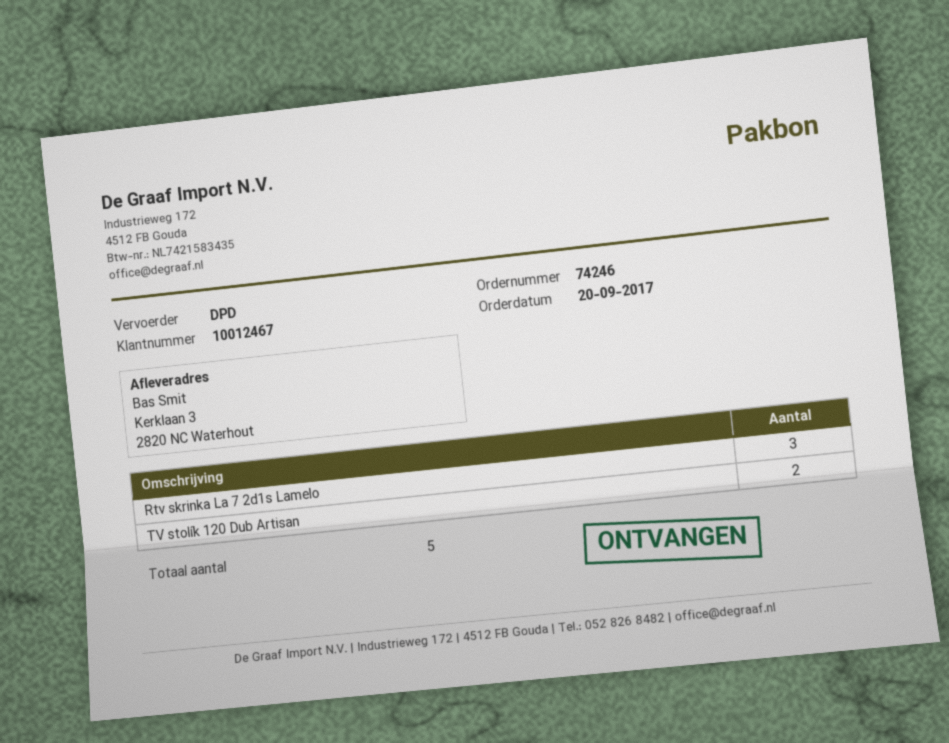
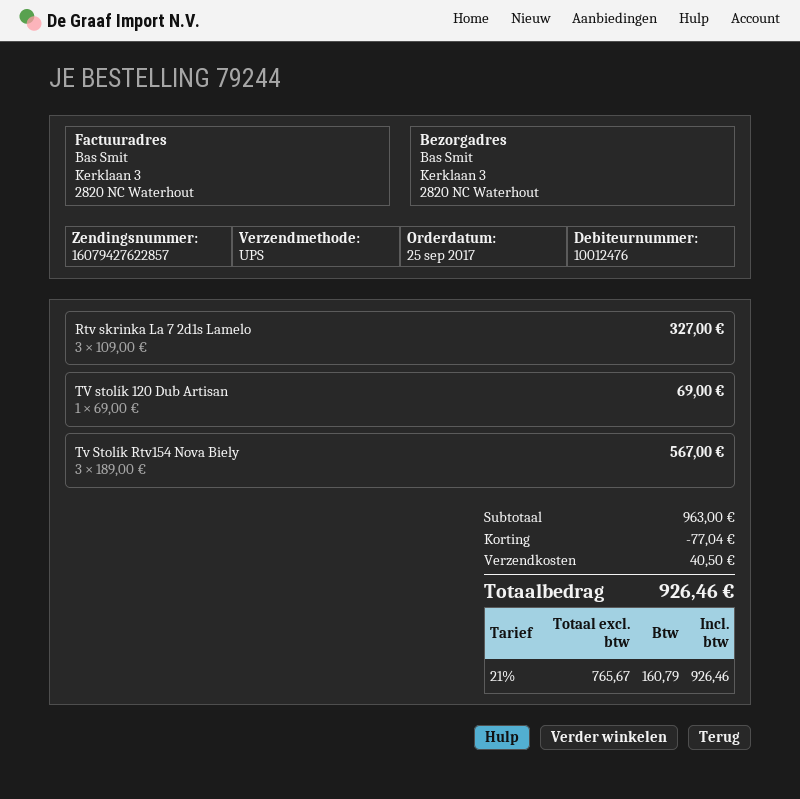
order number: 74246 -> 79244
order date: 2017-09-20 -> 2017-09-25
customer number: 10012467 -> 10012476
shipping method: DPD -> UPS
TV stolík 120 Dub Artisan: 2 -> 1
Tv Stolík Rtv154 Nova Biely: none -> 3

